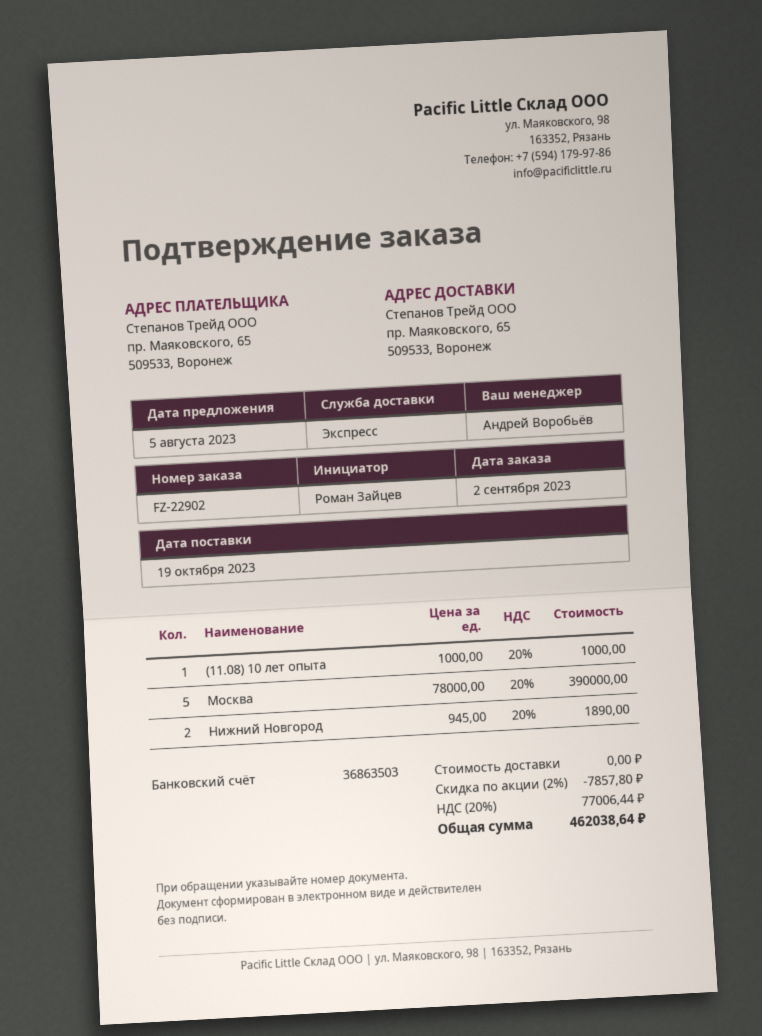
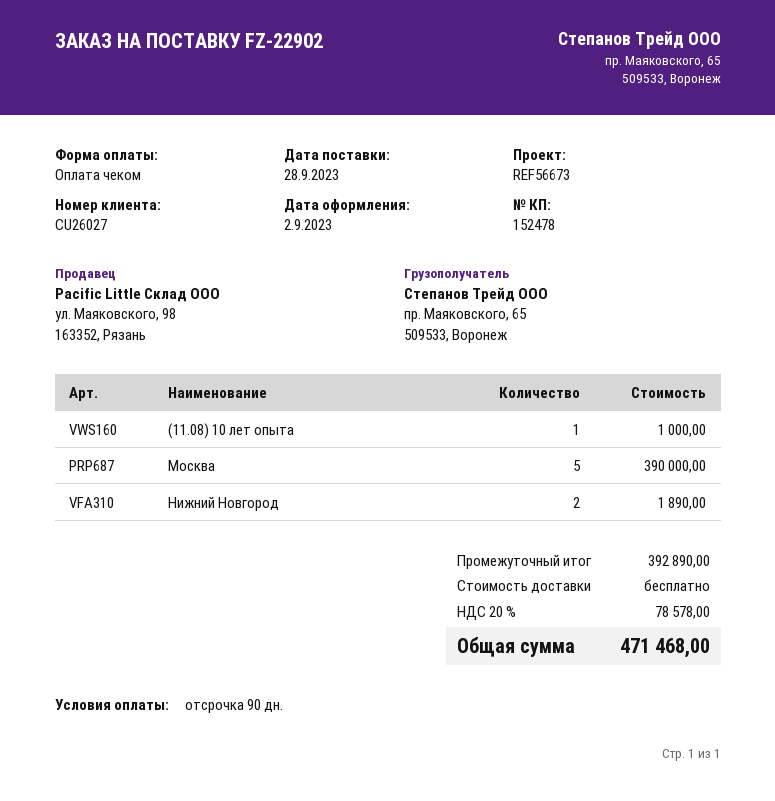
delivery date: 2023-10-19 -> 2023-09-28
discount: 2% = 7857.80 -> none
tax: 20% = 77006.44 -> 20% = 78578.00
total: 462038.64 -> 471468.00

